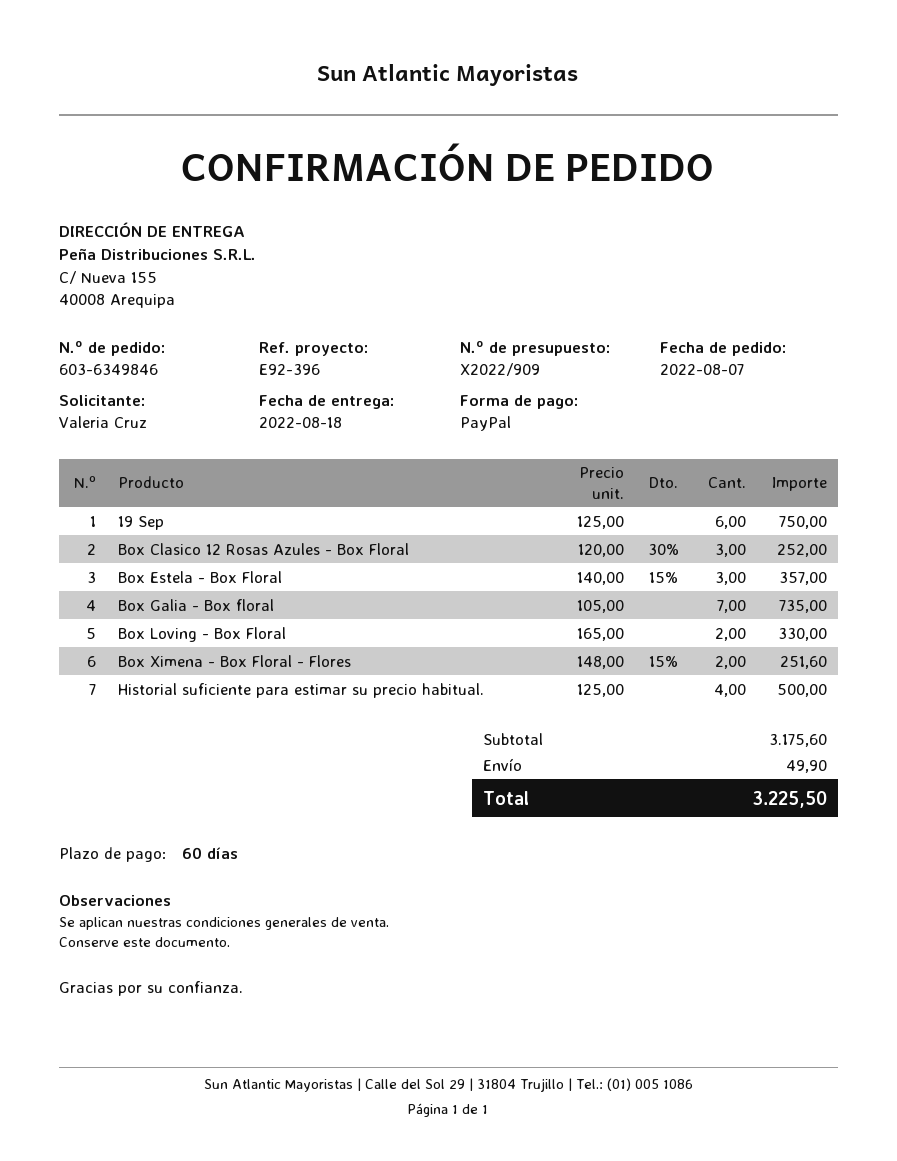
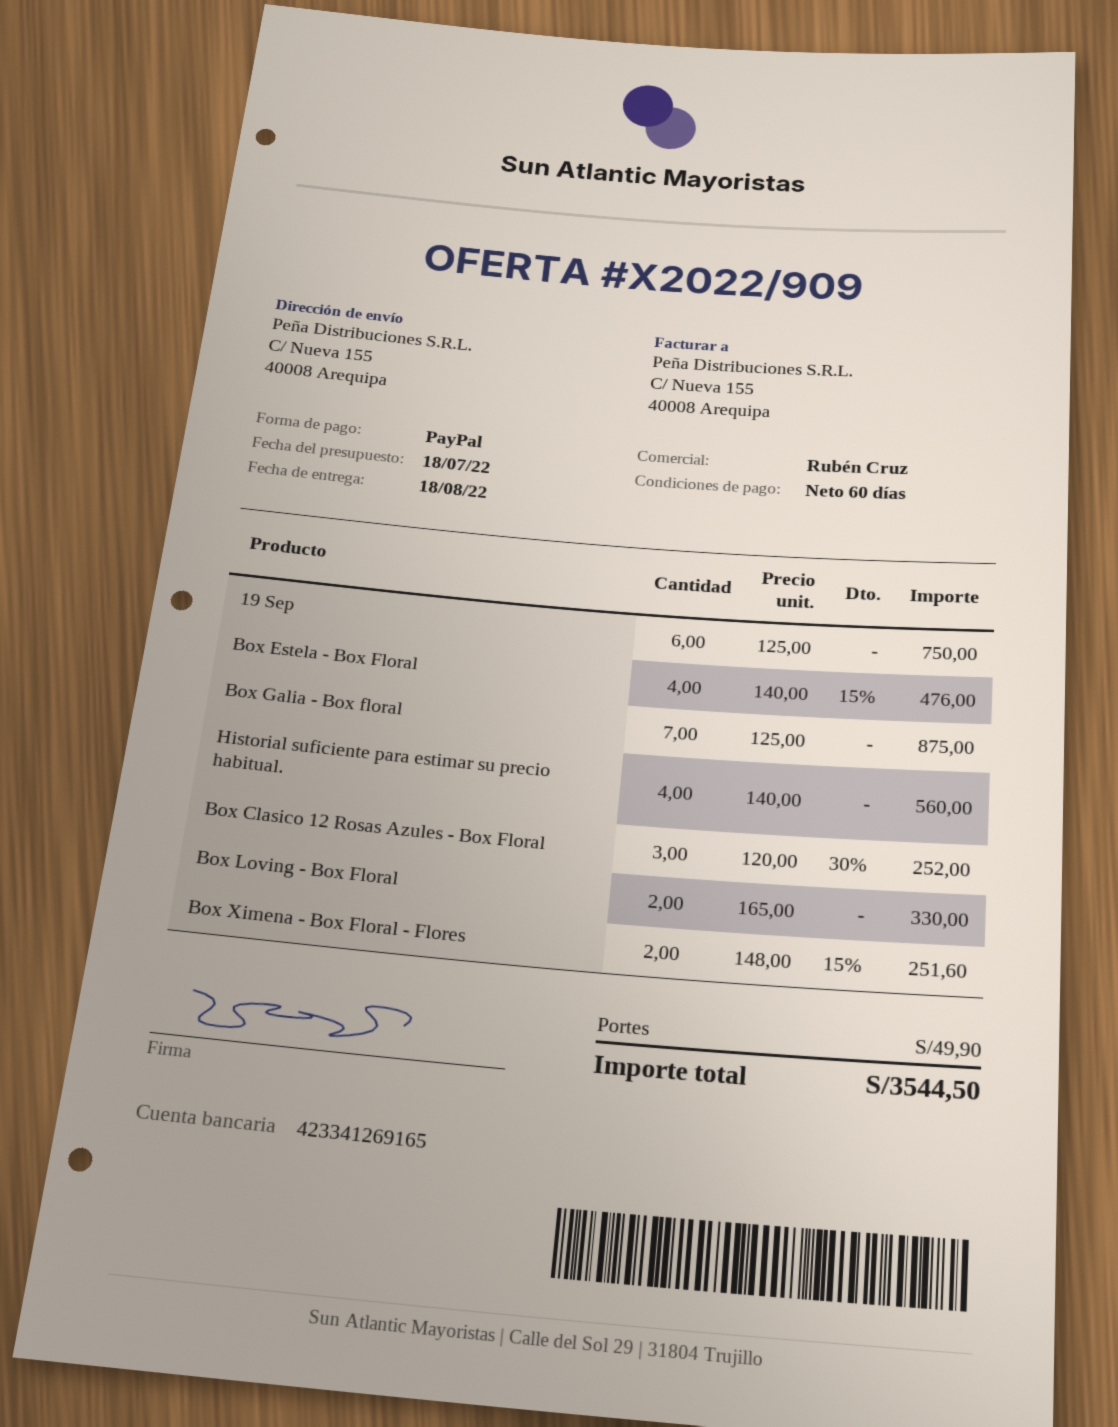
Box Estela - Box Floral: 3 x 140.00 - 15% = 357.00 -> 4 x 140.00 - 15% = 476.00
Box Galia - Box floral: 7 x 105.00 = 735.00 -> 7 x 125.00 = 875.00
Historial suficiente para estimar su precio habitual.: 4 x 125.00 = 500.00 -> 4 x 140.00 = 560.00
total: 3225.50 -> 3544.50

